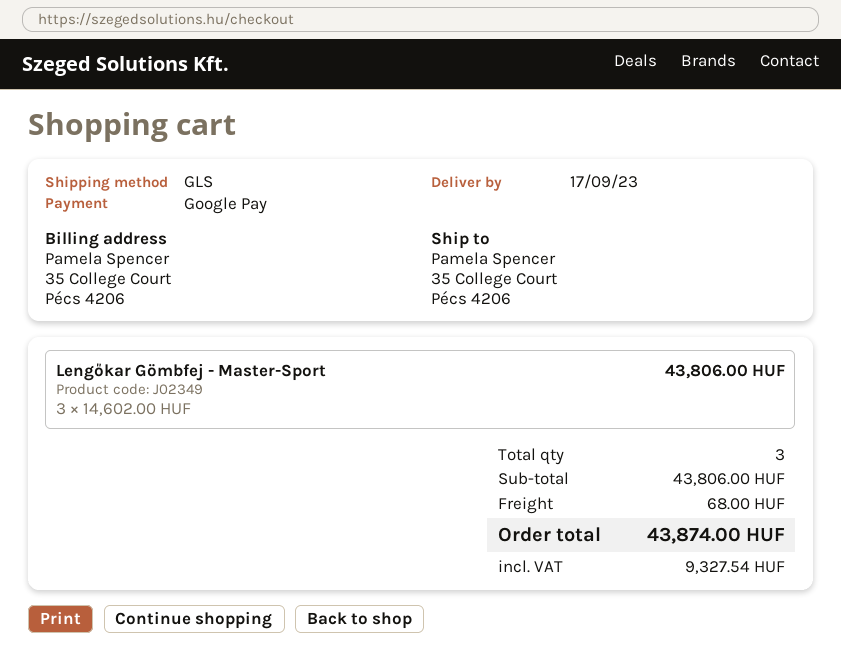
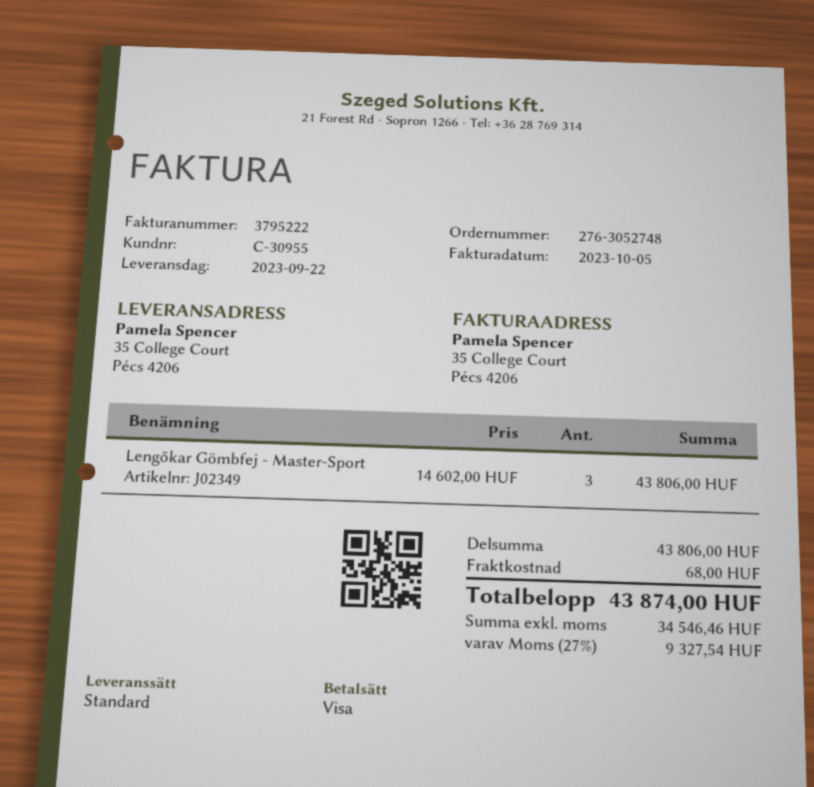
delivery date: 2023-09-17 -> 2023-09-22
payment method: Google Pay -> Visa
shipping method: GLS -> standard

